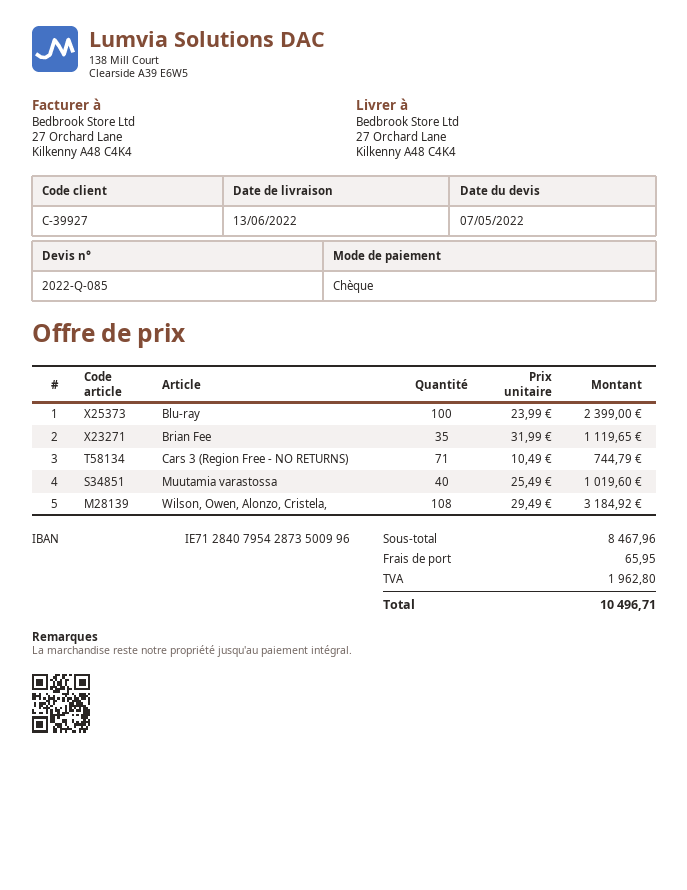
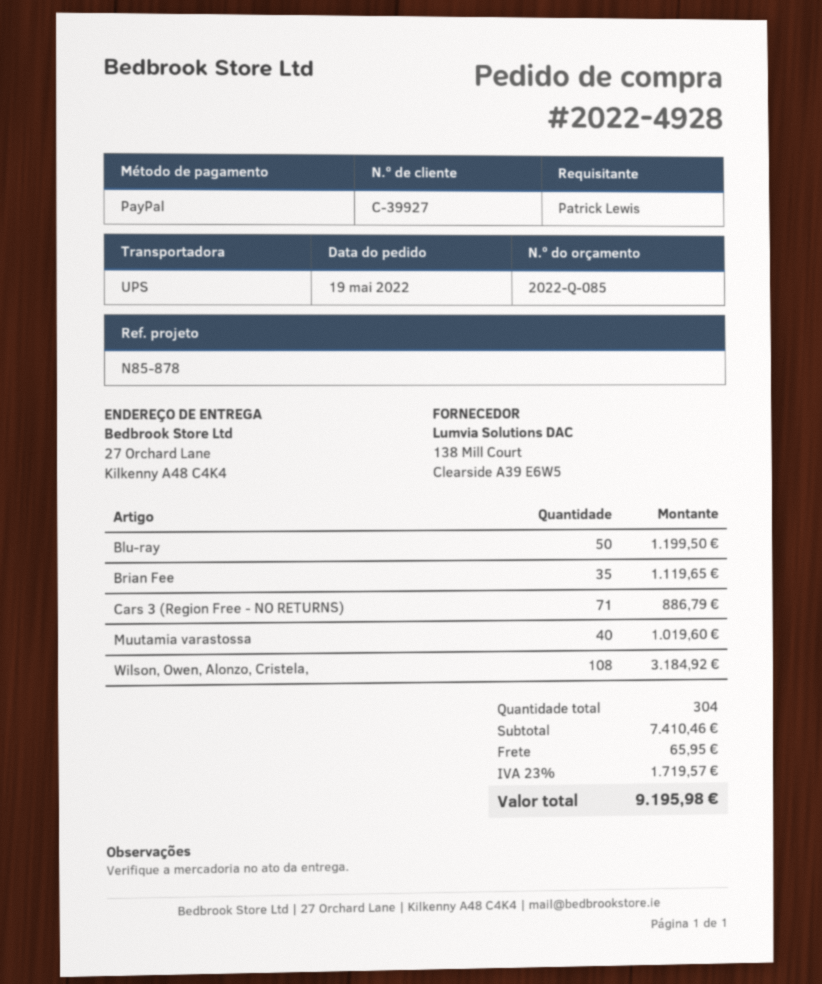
payment method: cheque -> PayPal
Blu-ray: 100 for 2399.00 -> 50 for 1199.50
Cars 3 (Region Free - NO RETURNS): 71 for 744.79 -> 71 for 886.79
subtotal: 8467.96 -> 7410.46
tax: 1962.80 -> 1719.57
total: 10496.71 -> 9195.98

